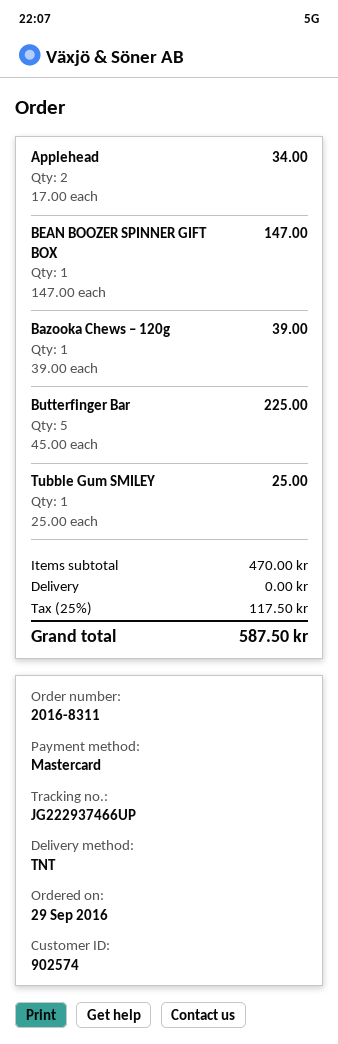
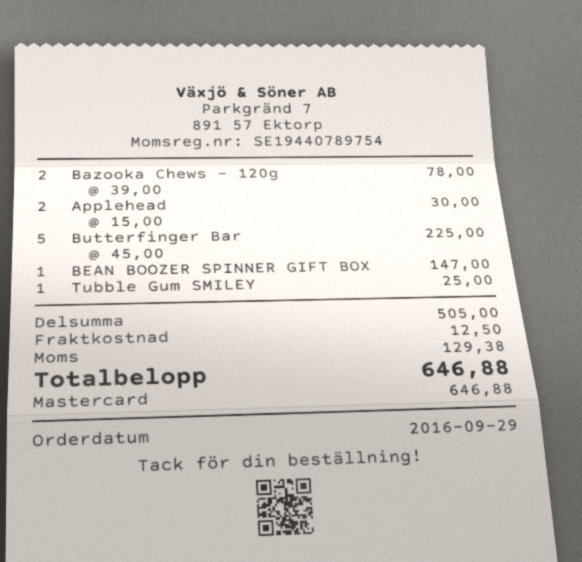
Applehead: 2 x 17.00 = 34.00 -> 2 x 15.00 = 30.00
Bazooka Chews – 120g: 1 x 39.00 = 39.00 -> 2 x 39.00 = 78.00
subtotal: 470.00 -> 505.00
shipping: 0.00 -> 12.50
tax: 117.50 -> 129.38
total: 587.50 -> 646.88

